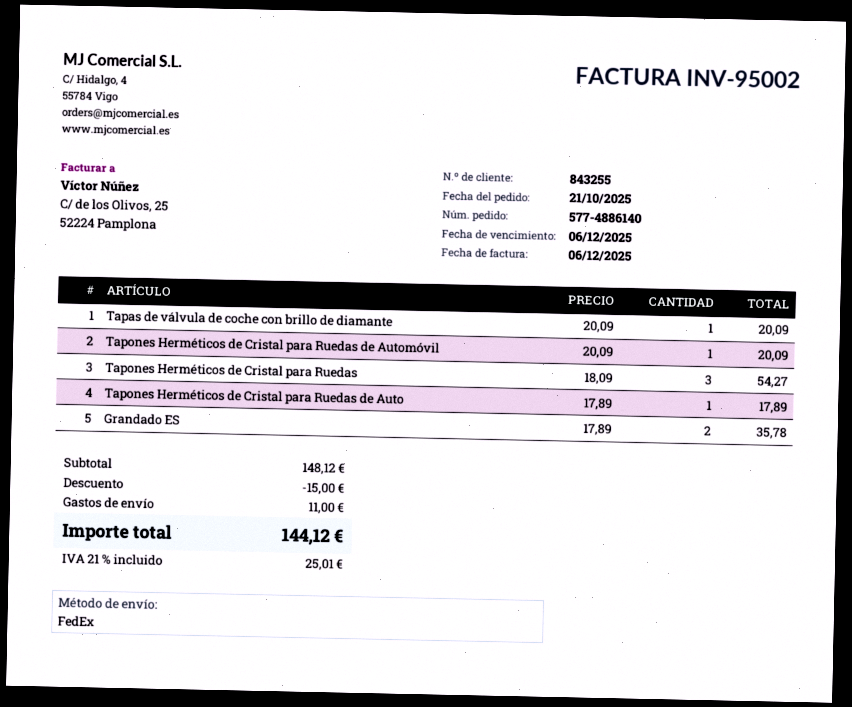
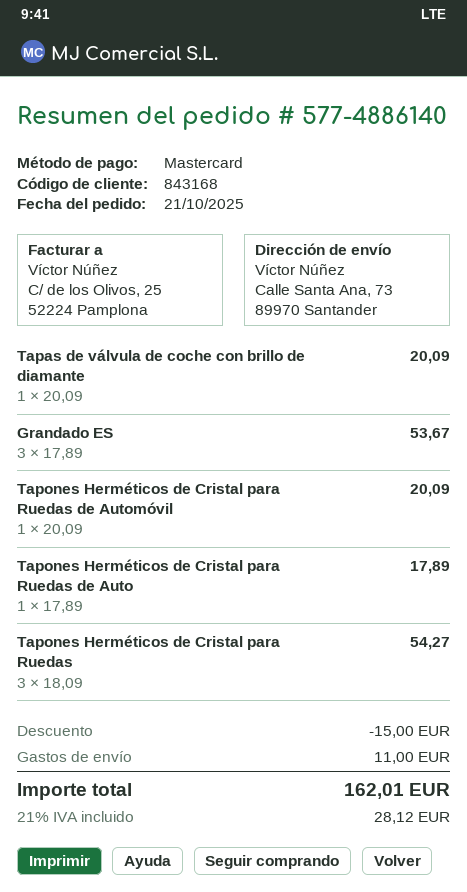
customer number: 843255 -> 843168
Grandado ES: 2 x 17.89 = 35.78 -> 3 x 17.89 = 53.67
tax: 21% = 25.01 -> 21% = 28.12
total: 144.12 -> 162.01

